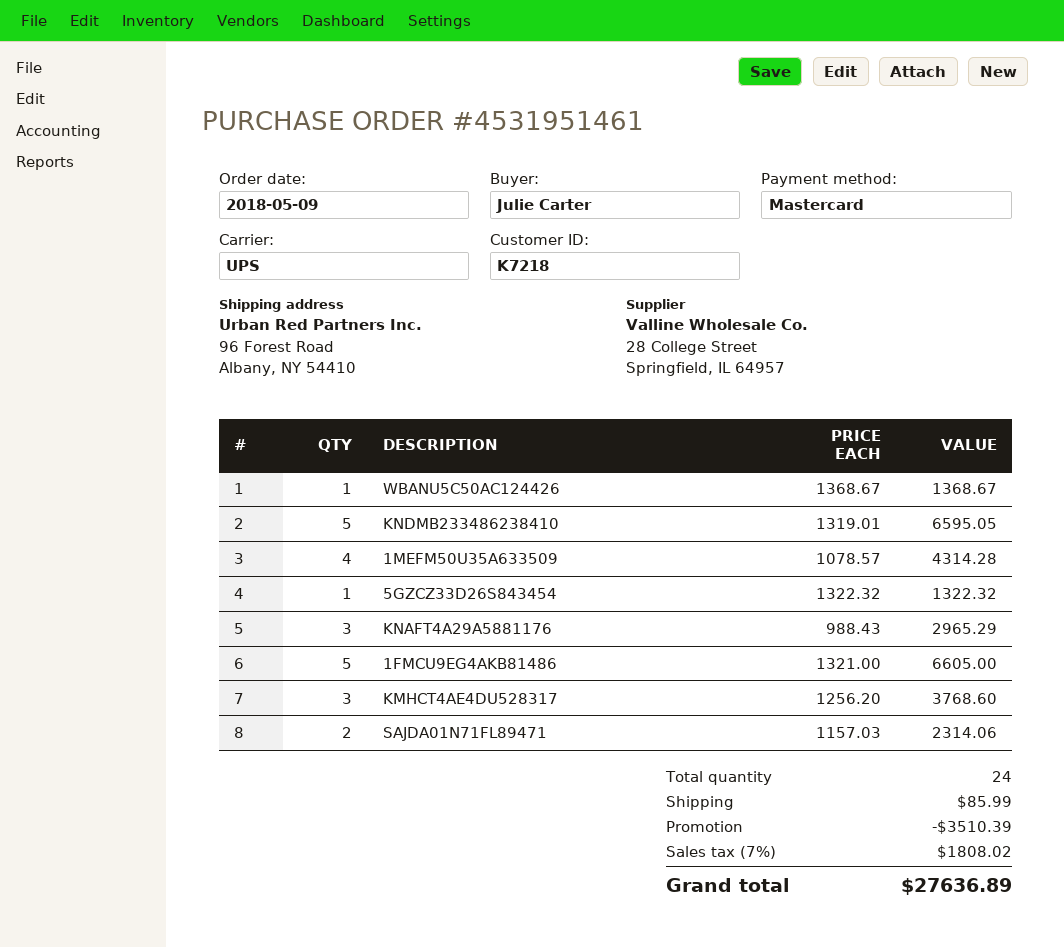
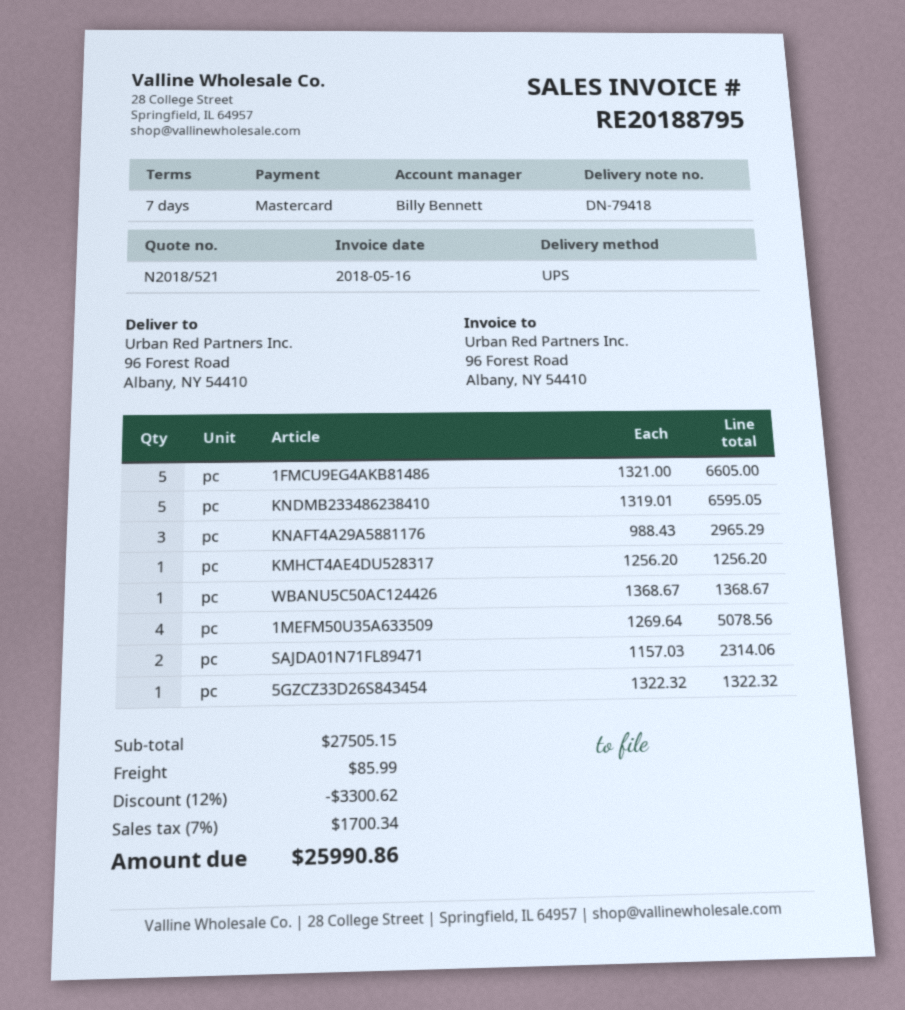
1MEFM50U35A633509: 4 x 1078.57 = 4314.28 -> 4 x 1269.64 = 5078.56
KMHCT4AE4DU528317: 3 x 1256.20 = 3768.60 -> 1 x 1256.20 = 1256.20
discount: 3510.39 -> 3300.62
tax: 7% = 1808.02 -> 7% = 1700.34
total: 27636.89 -> 25990.86

